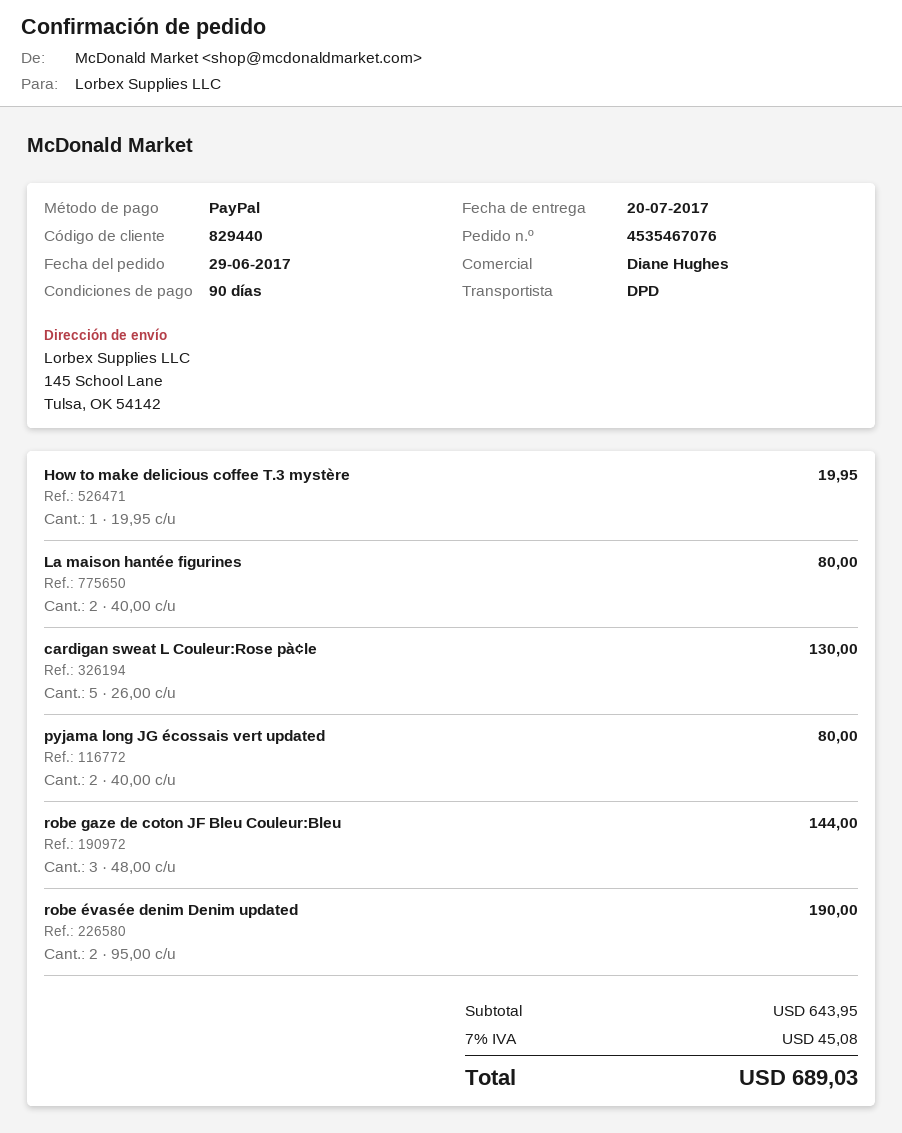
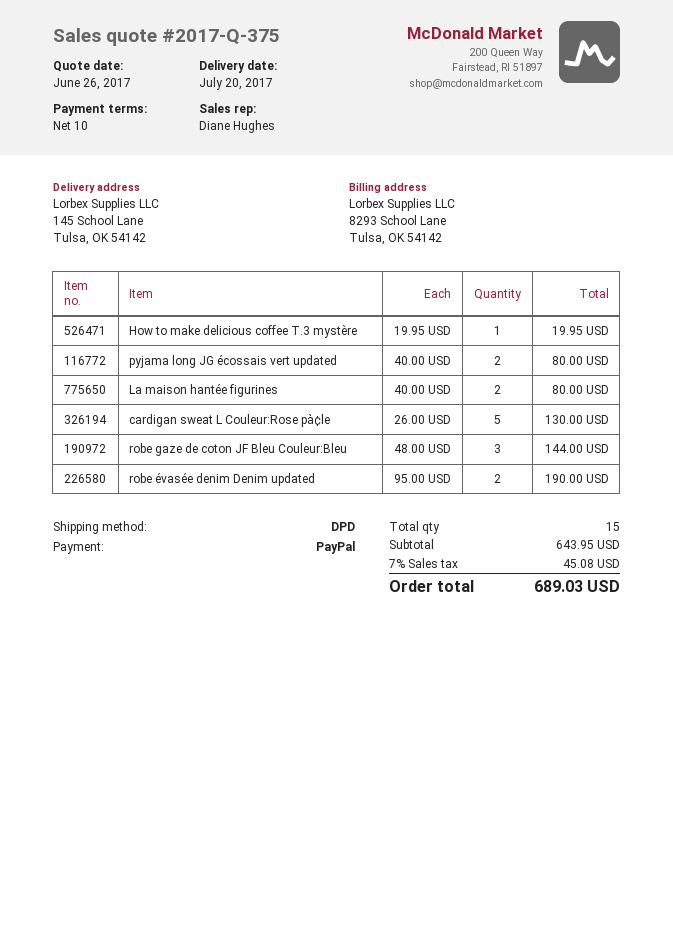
payment terms: 90 days -> 10 days

